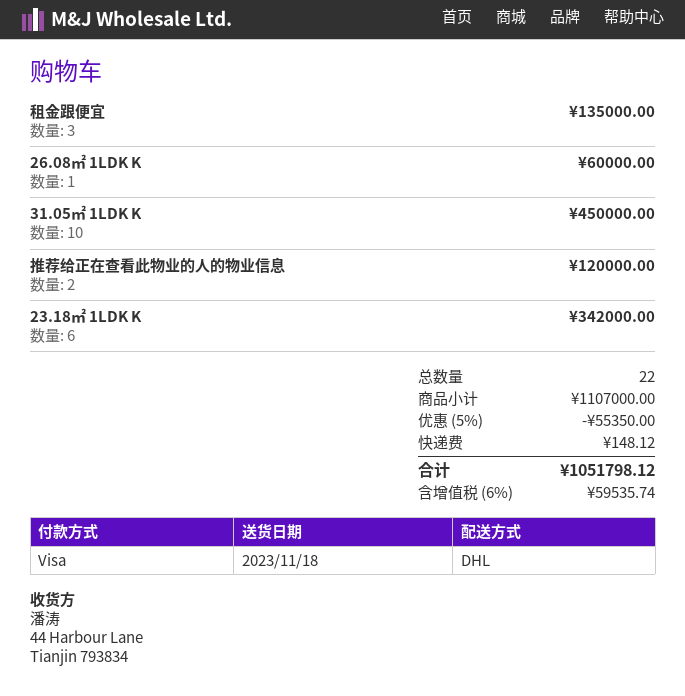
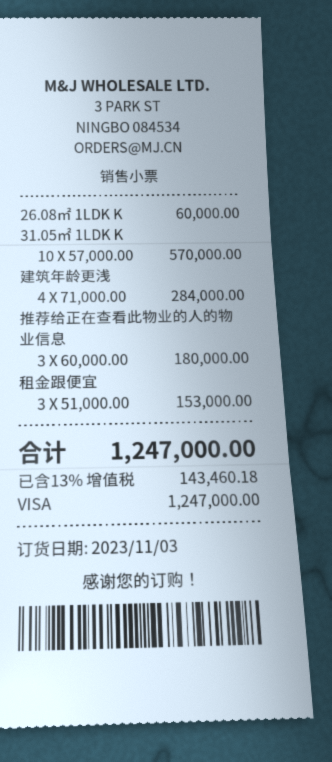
租金跟便宜: 3 for 135000.00 -> 3 for 153000.00
31.05㎡ 1LDK K: 10 for 450000.00 -> 10 for 570000.00
推荐给正在查看此物业的人的物业信息: 2 for 120000.00 -> 3 for 180000.00
23.18㎡ 1LDK K: 6 for 342000.00 -> none
建筑年龄更浅: none -> 4 for 284000.00
discount: 5% = 55350.00 -> none
shipping: 148.12 -> none
tax: 6% = 59535.74 -> 13% = 143460.18
total: 1051798.12 -> 1247000.00

